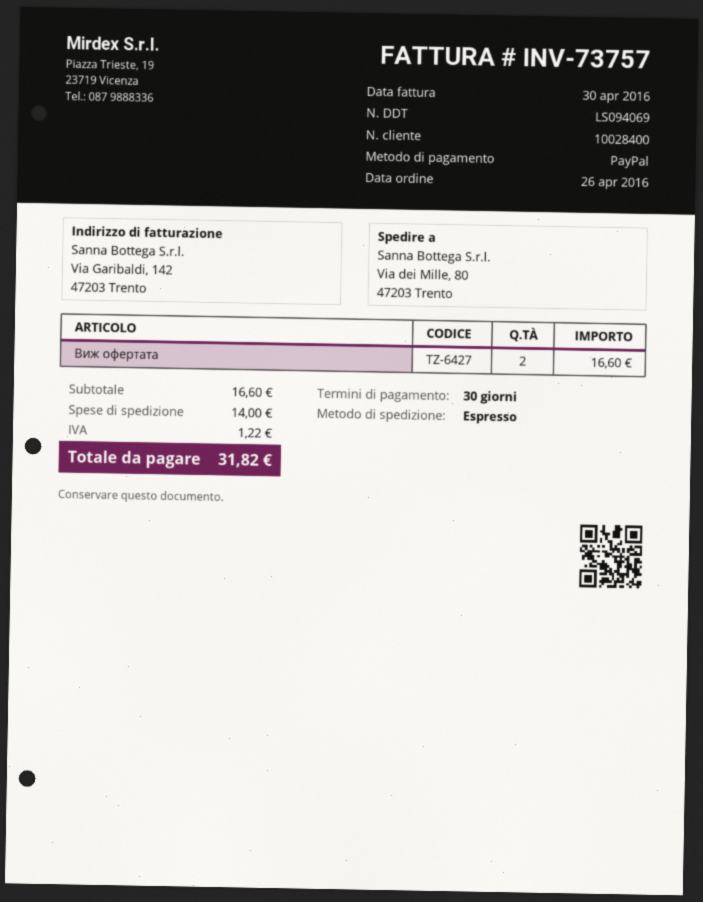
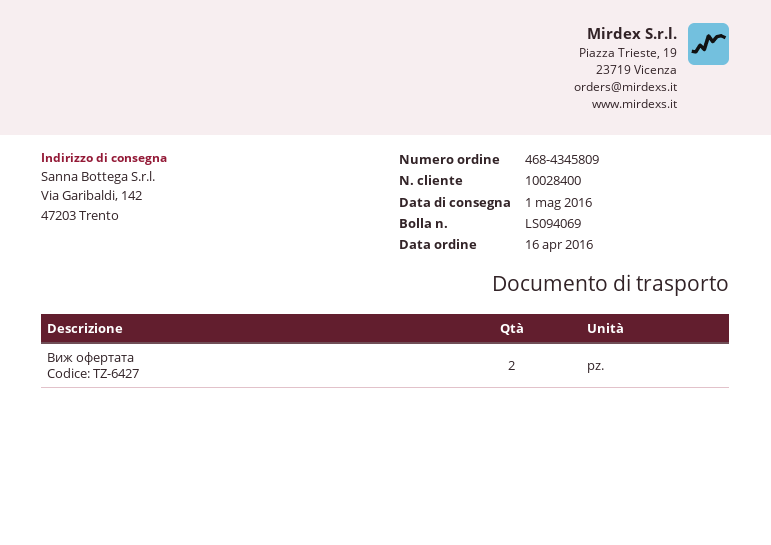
order date: 2016-04-26 -> 2016-04-16
ship to: Via dei Mille, 80, 47203 Trento -> Via Garibaldi, 142, 47203 Trento

